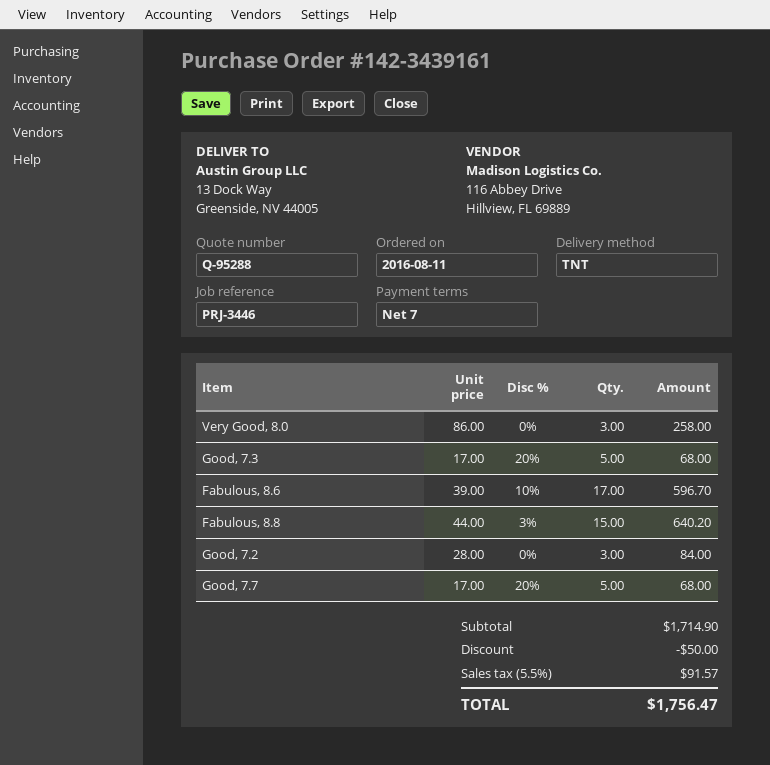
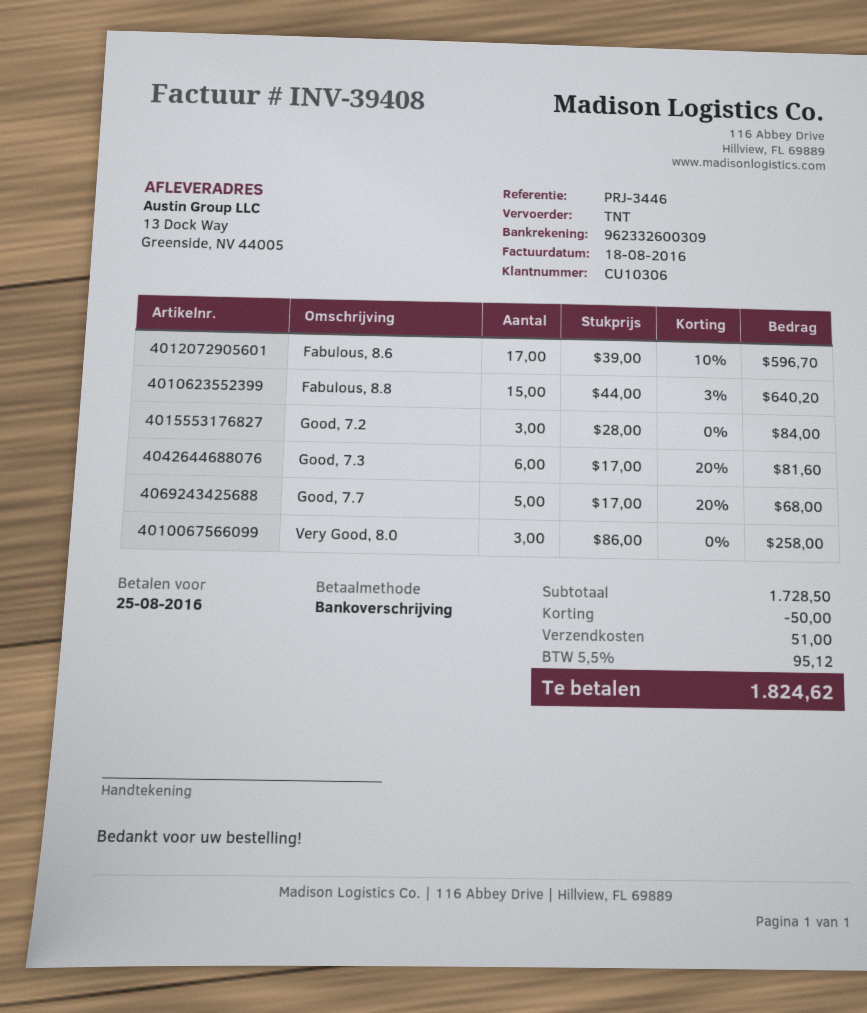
Good, 7.3: 5 x 17.00 - 20% = 68.00 -> 6 x 17.00 - 20% = 81.60
subtotal: 1714.90 -> 1728.50
shipping: none -> 51.00
tax: 5.5% = 91.57 -> 5.5% = 95.12
total: 1756.47 -> 1824.62

